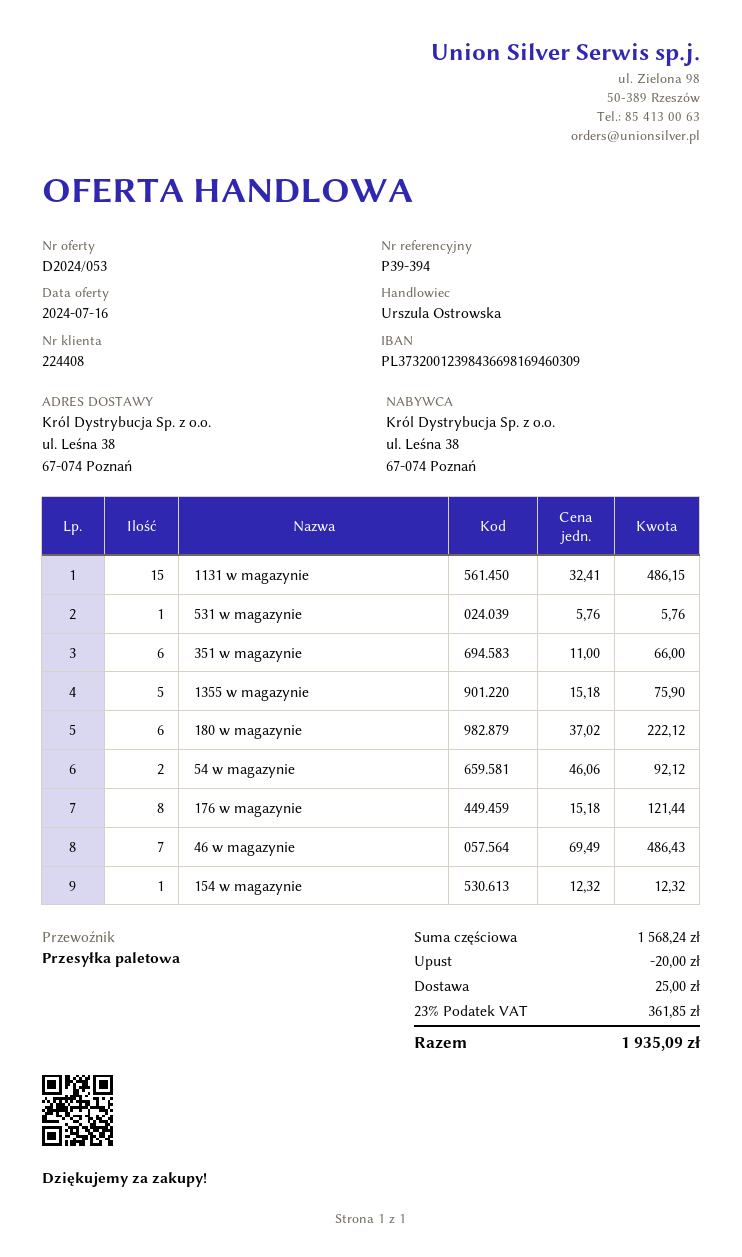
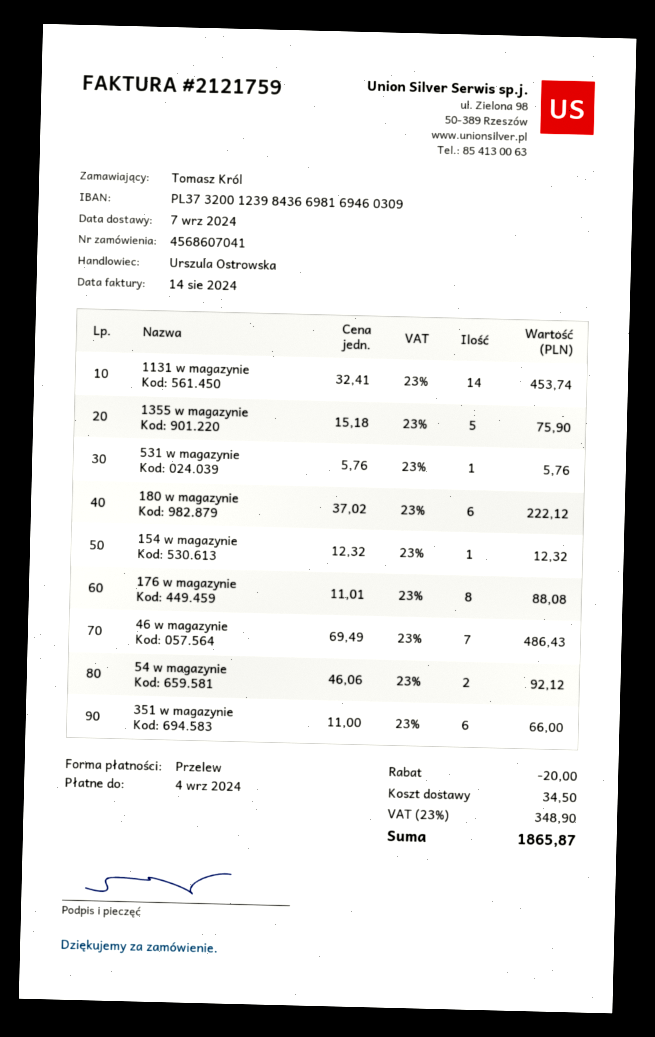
1131 w magazynie: 15 x 32.41 = 486.15 -> 14 x 32.41 = 453.74
176 w magazynie: 8 x 15.18 = 121.44 -> 8 x 11.01 = 88.08
shipping: 25.00 -> 34.50
tax: 23% = 361.85 -> 23% = 348.90
total: 1935.09 -> 1865.87

